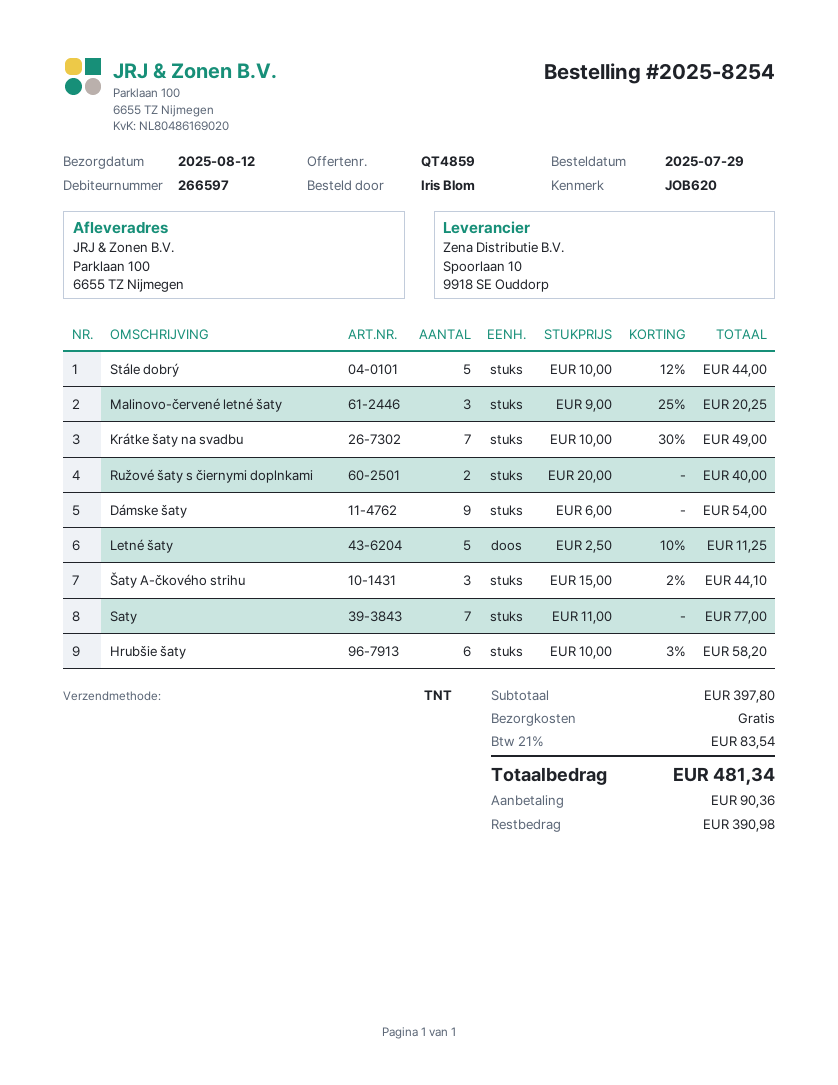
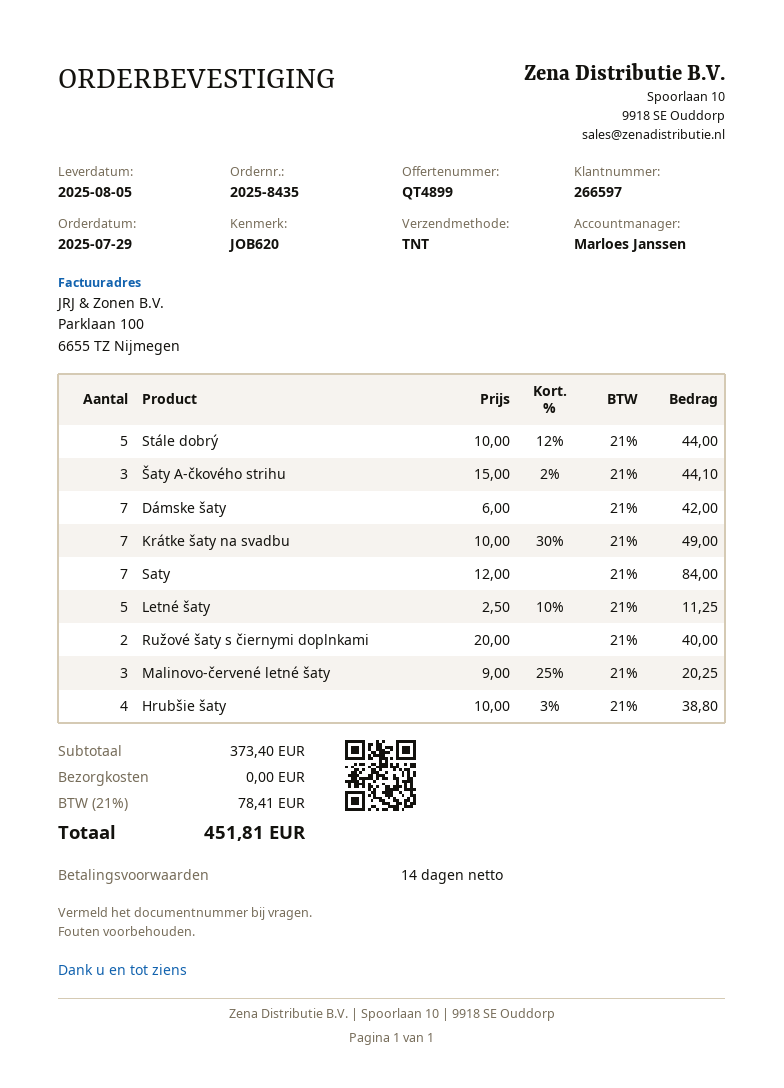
quote number: QT4859 -> QT4899
order number: 2025-8254 -> 2025-8435
delivery date: 2025-08-12 -> 2025-08-05
Dámske šaty: 9 x 6.00 = 54.00 -> 7 x 6.00 = 42.00
Saty: 7 x 11.00 = 77.00 -> 7 x 12.00 = 84.00
Hrubšie šaty: 6 x 10.00 - 3% = 58.20 -> 4 x 10.00 - 3% = 38.80
subtotal: 397.80 -> 373.40
tax: 21% = 83.54 -> 21% = 78.41
total: 481.34 -> 451.81

